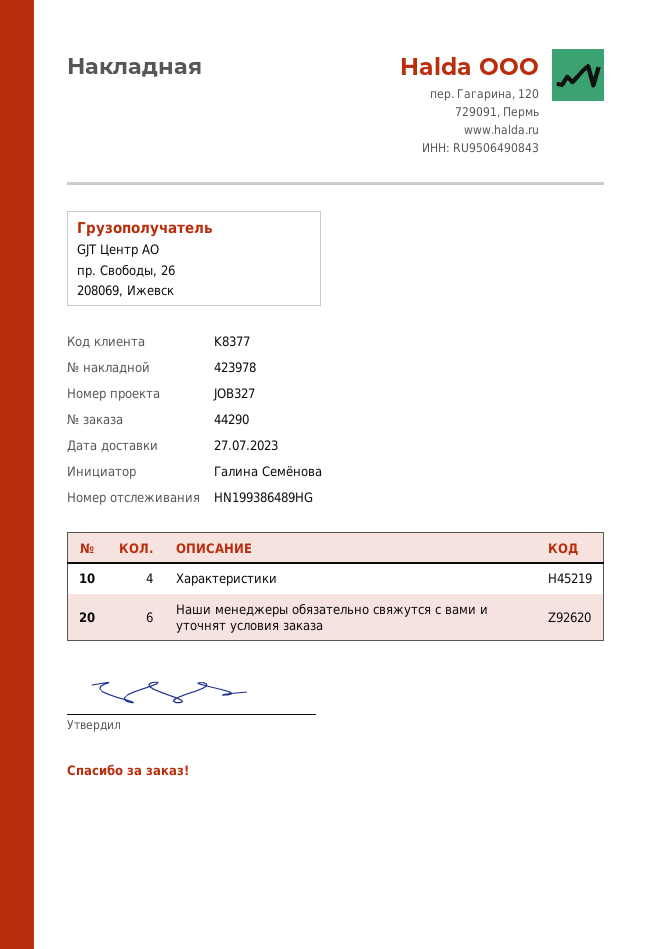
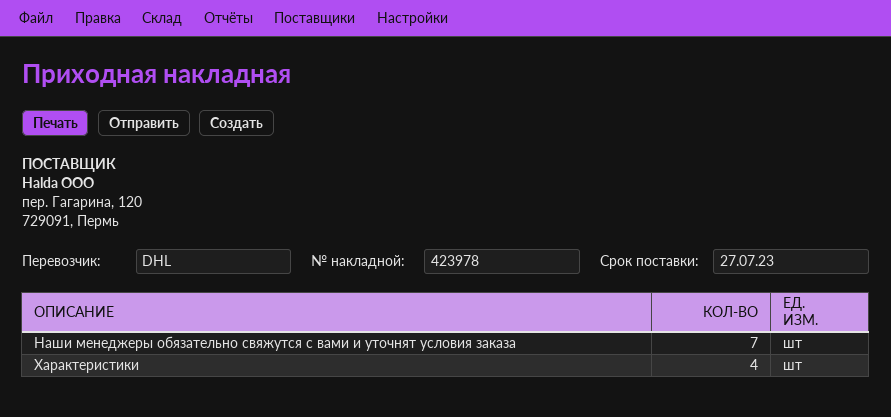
Наши менеджеры обязательно свяжутся с вами и уточнят условия заказа: 6 -> 7

